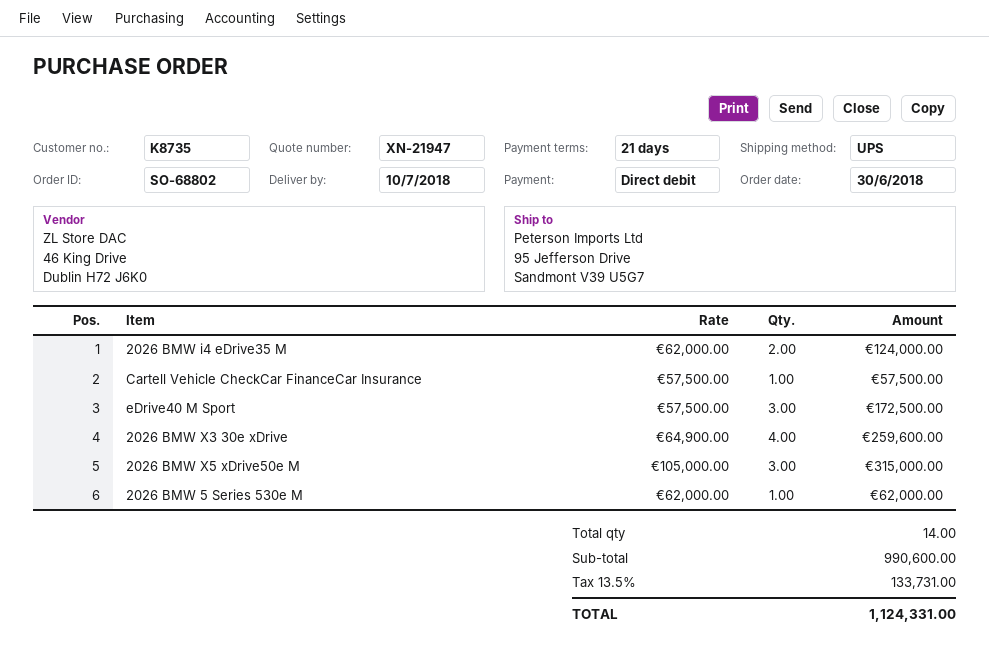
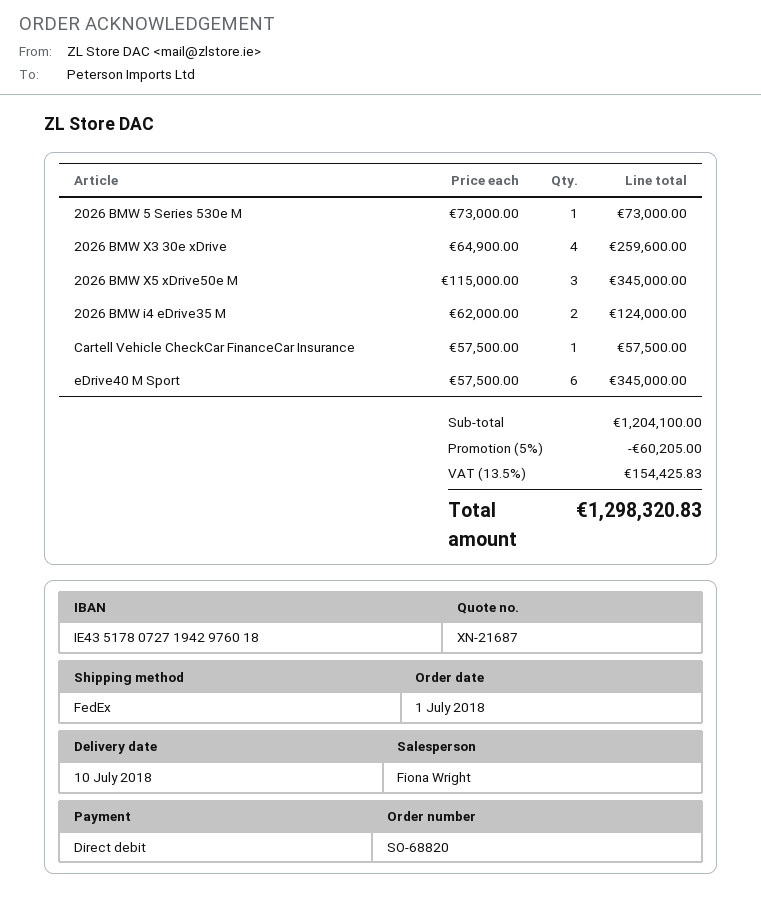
quote number: XN-21947 -> XN-21687
order number: SO-68802 -> SO-68820
order date: 2018-06-30 -> 2018-07-01
shipping method: UPS -> FedEx
eDrive40 M Sport: 3 x 57500.00 = 172500.00 -> 6 x 57500.00 = 345000.00
2026 BMW X5 xDrive50e M: 3 x 105000.00 = 315000.00 -> 3 x 115000.00 = 345000.00
2026 BMW 5 Series 530e M: 1 x 62000.00 = 62000.00 -> 1 x 73000.00 = 73000.00
subtotal: 990600.00 -> 1204100.00
discount: none -> 5% = 60205.00
tax: 13.5% = 133731.00 -> 13.5% = 154425.83
total: 1124331.00 -> 1298320.83

